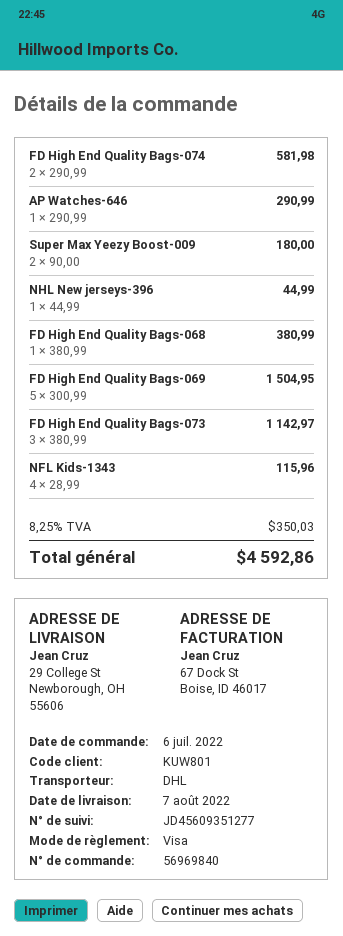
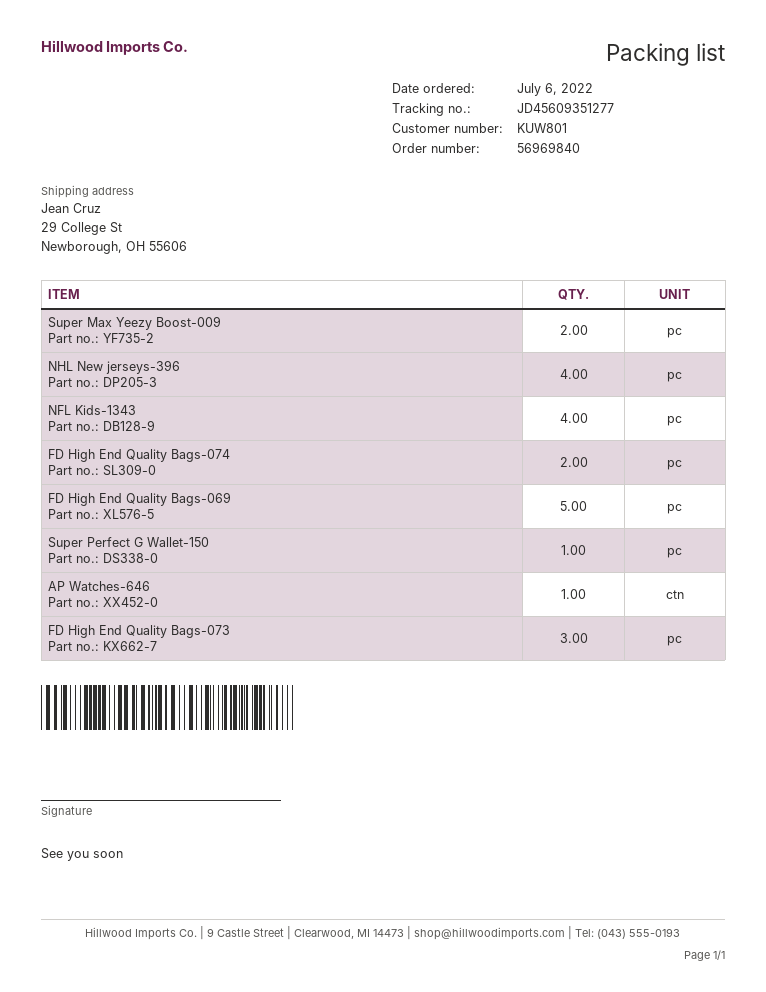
NHL New jerseys-396: 1 -> 4
FD High End Quality Bags-068: 1 -> none
Super Perfect G Wallet-150: none -> 1

